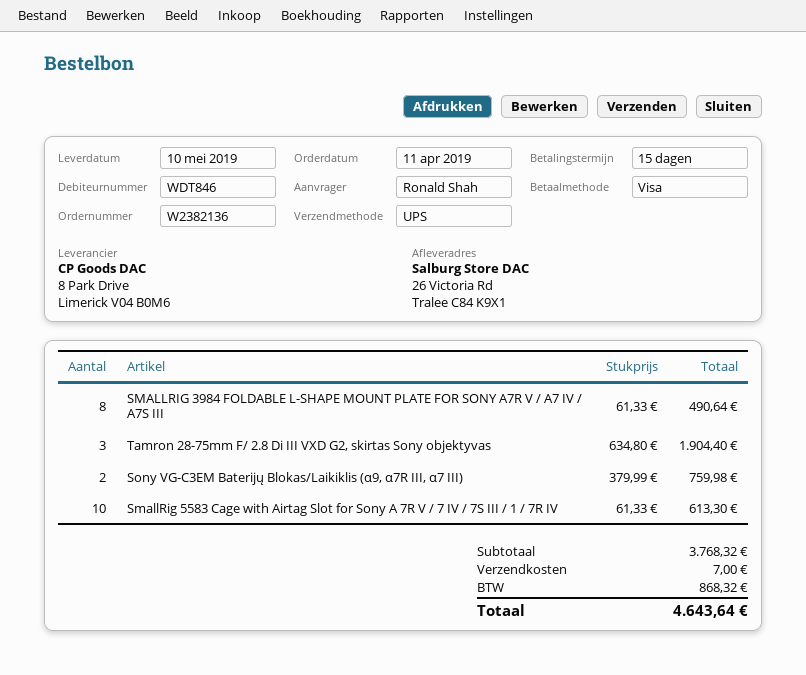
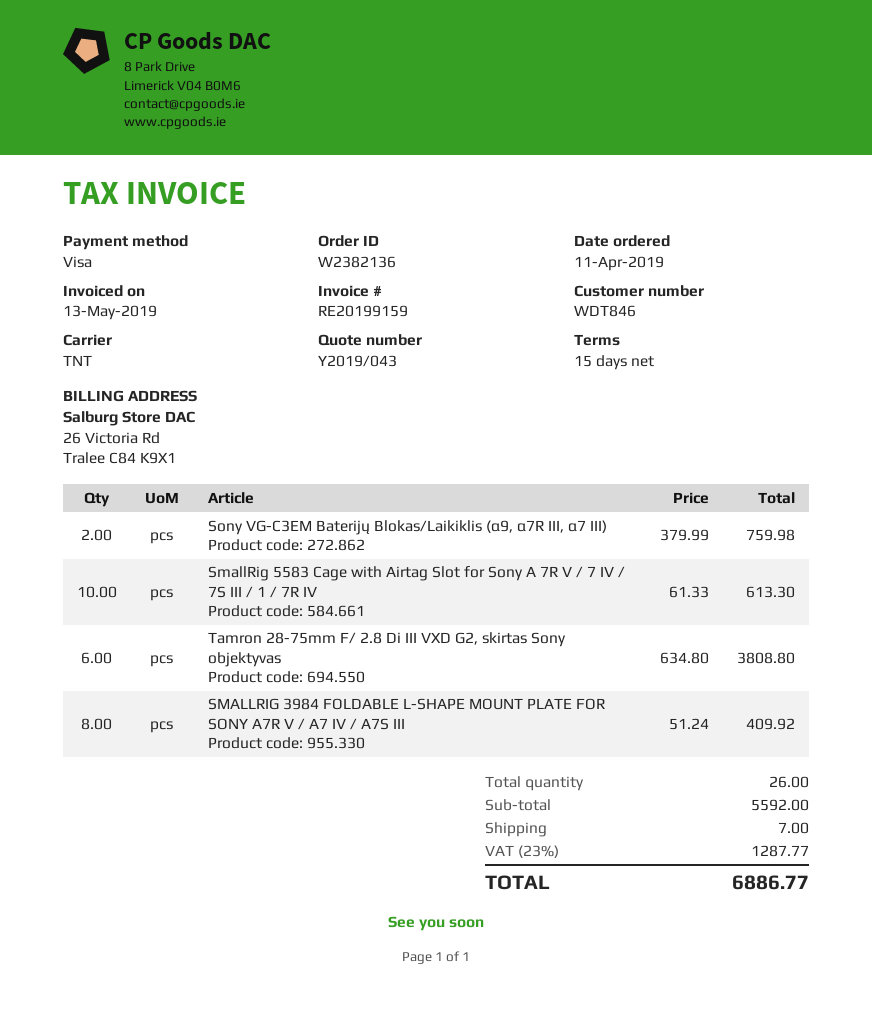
shipping method: UPS -> TNT
SMALLRIG 3984 FOLDABLE L-SHAPE MOUNT PLATE FOR SONY A7R V / A7 IV / A7S III: 8 x 61.33 = 490.64 -> 8 x 51.24 = 409.92
Tamron 28-75mm F/ 2.8 Di III VXD G2, skirtas Sony objektyvas: 3 x 634.80 = 1904.40 -> 6 x 634.80 = 3808.80
subtotal: 3768.32 -> 5592.00
tax: 868.32 -> 1287.77
total: 4643.64 -> 6886.77

